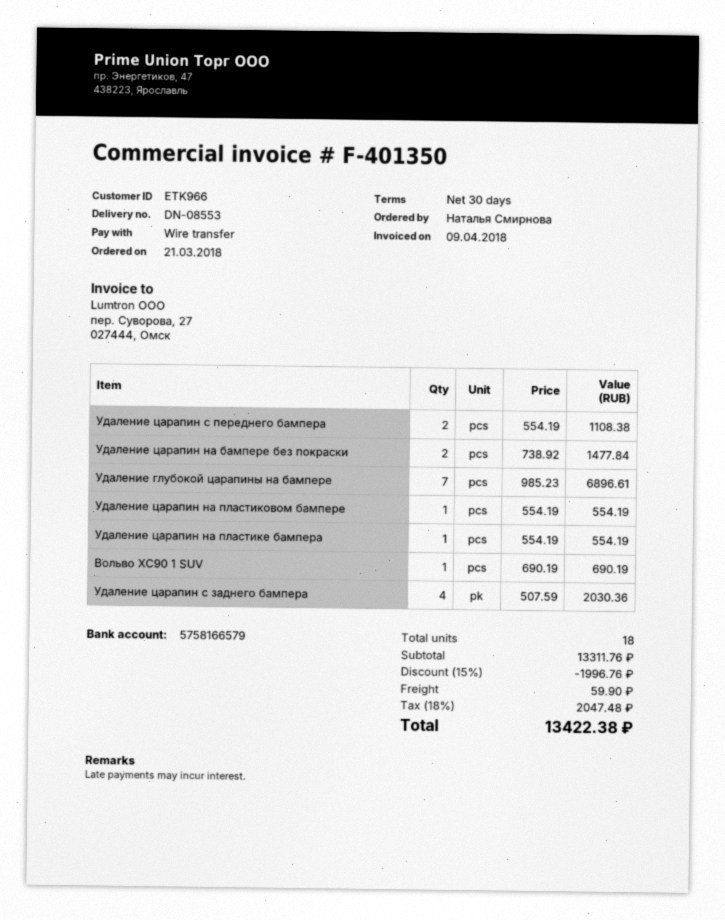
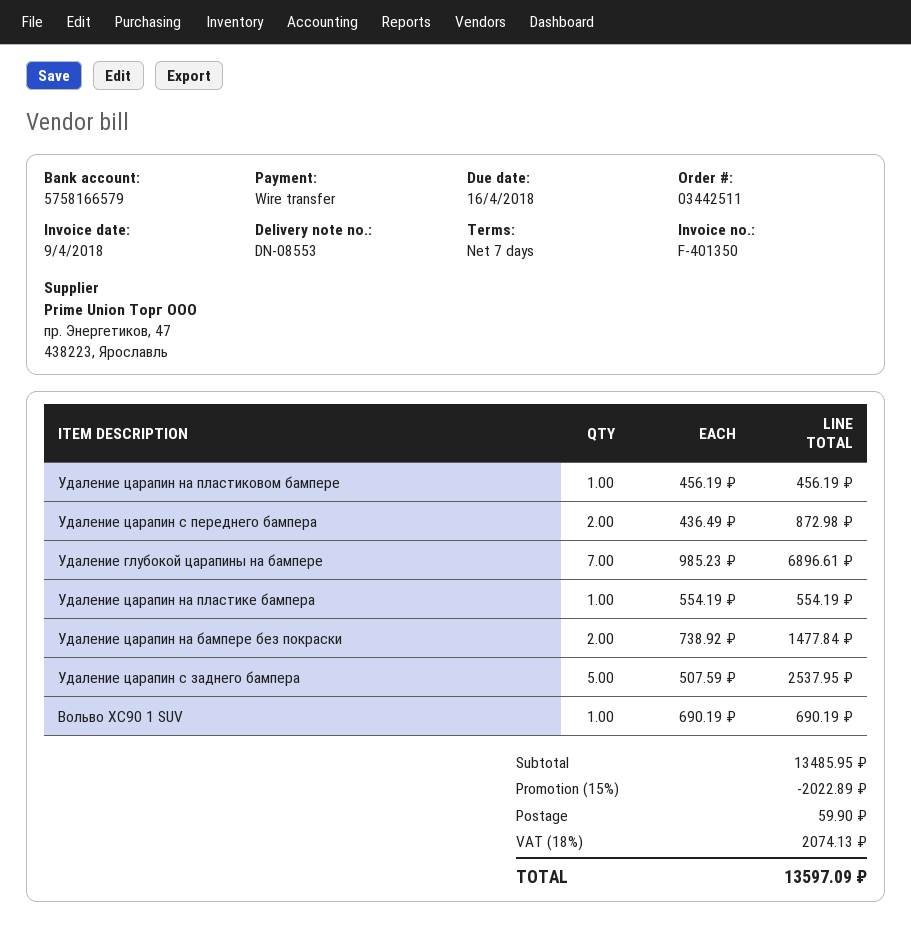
payment terms: 30 days -> 7 days
Удаление царапин с переднего бампера: 2 x 554.19 = 1108.38 -> 2 x 436.49 = 872.98
Удаление царапин на пластиковом бампере: 1 x 554.19 = 554.19 -> 1 x 456.19 = 456.19
Удаление царапин с заднего бампера: 4 x 507.59 = 2030.36 -> 5 x 507.59 = 2537.95
subtotal: 13311.76 -> 13485.95
discount: 15% = 1996.76 -> 15% = 2022.89
tax: 18% = 2047.48 -> 18% = 2074.13
total: 13422.38 -> 13597.09

